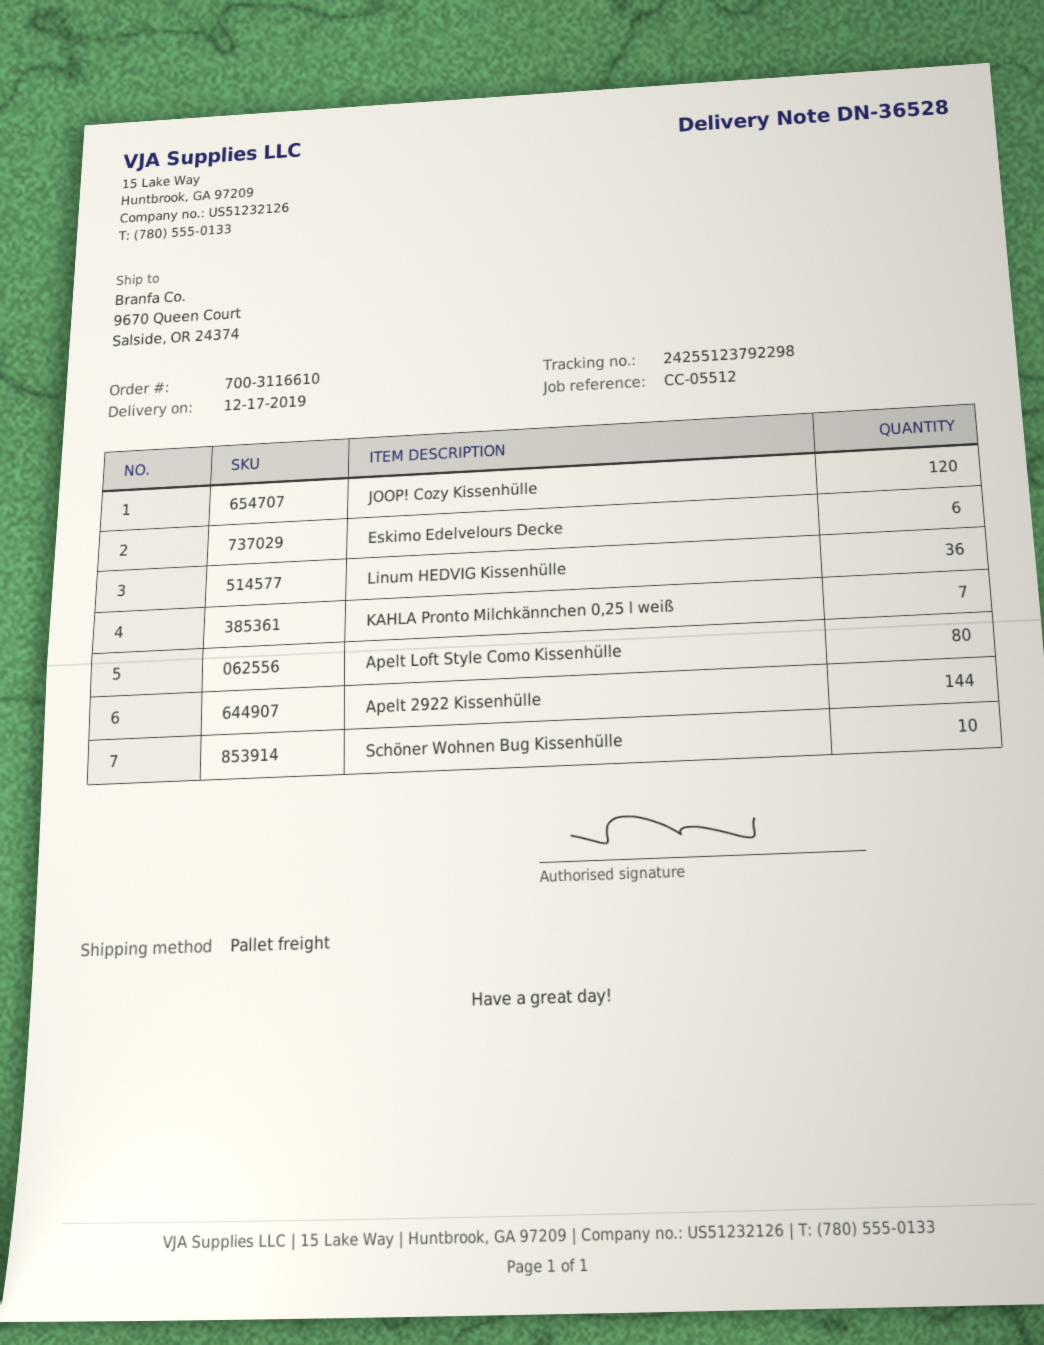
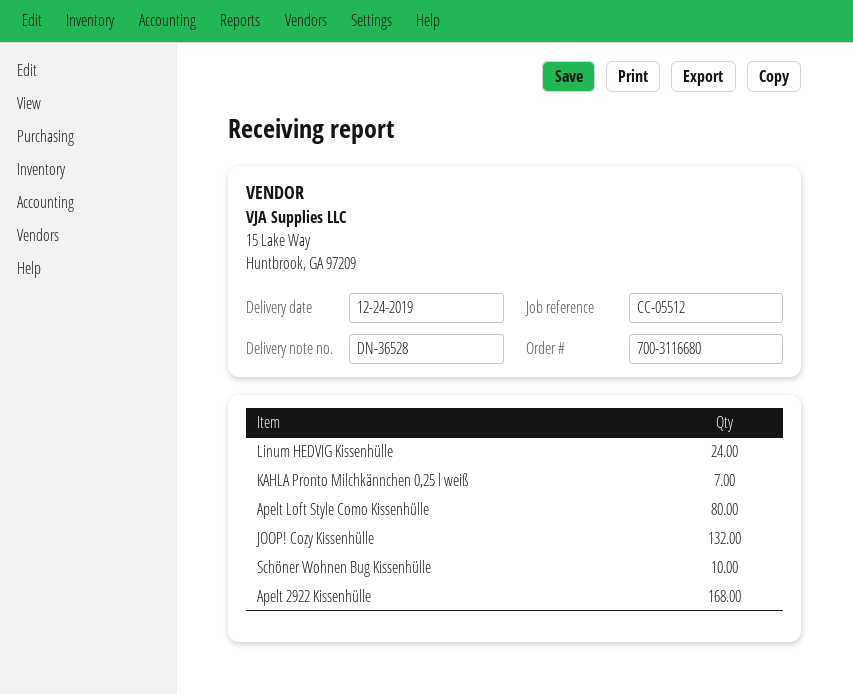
order number: 700-3116610 -> 700-3116680
delivery date: 2019-12-17 -> 2019-12-24
JOOP! Cozy Kissenhülle: 120 -> 132
Eskimo Edelvelours Decke: 6 -> none
Linum HEDVIG Kissenhülle: 36 -> 24
Apelt 2922 Kissenhülle: 144 -> 168

